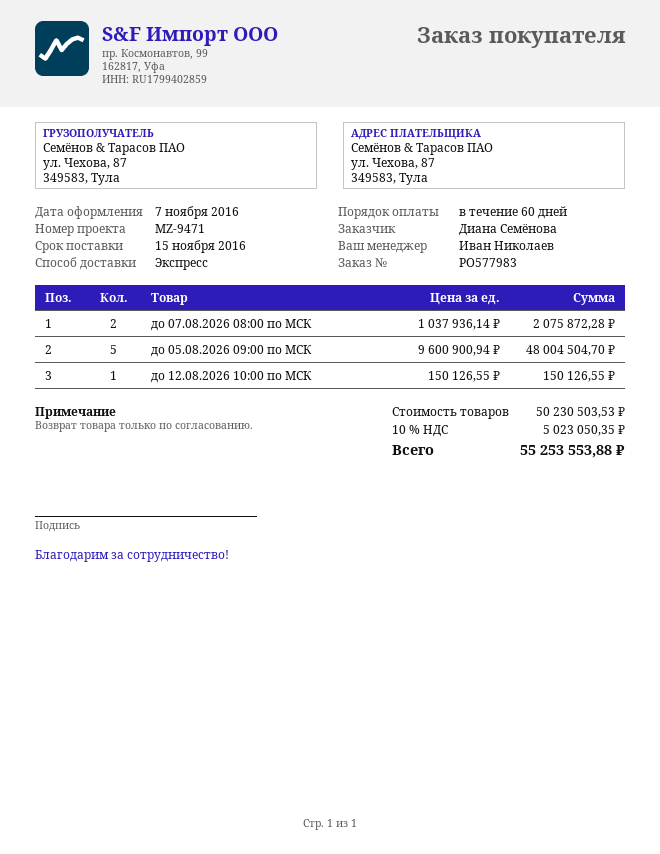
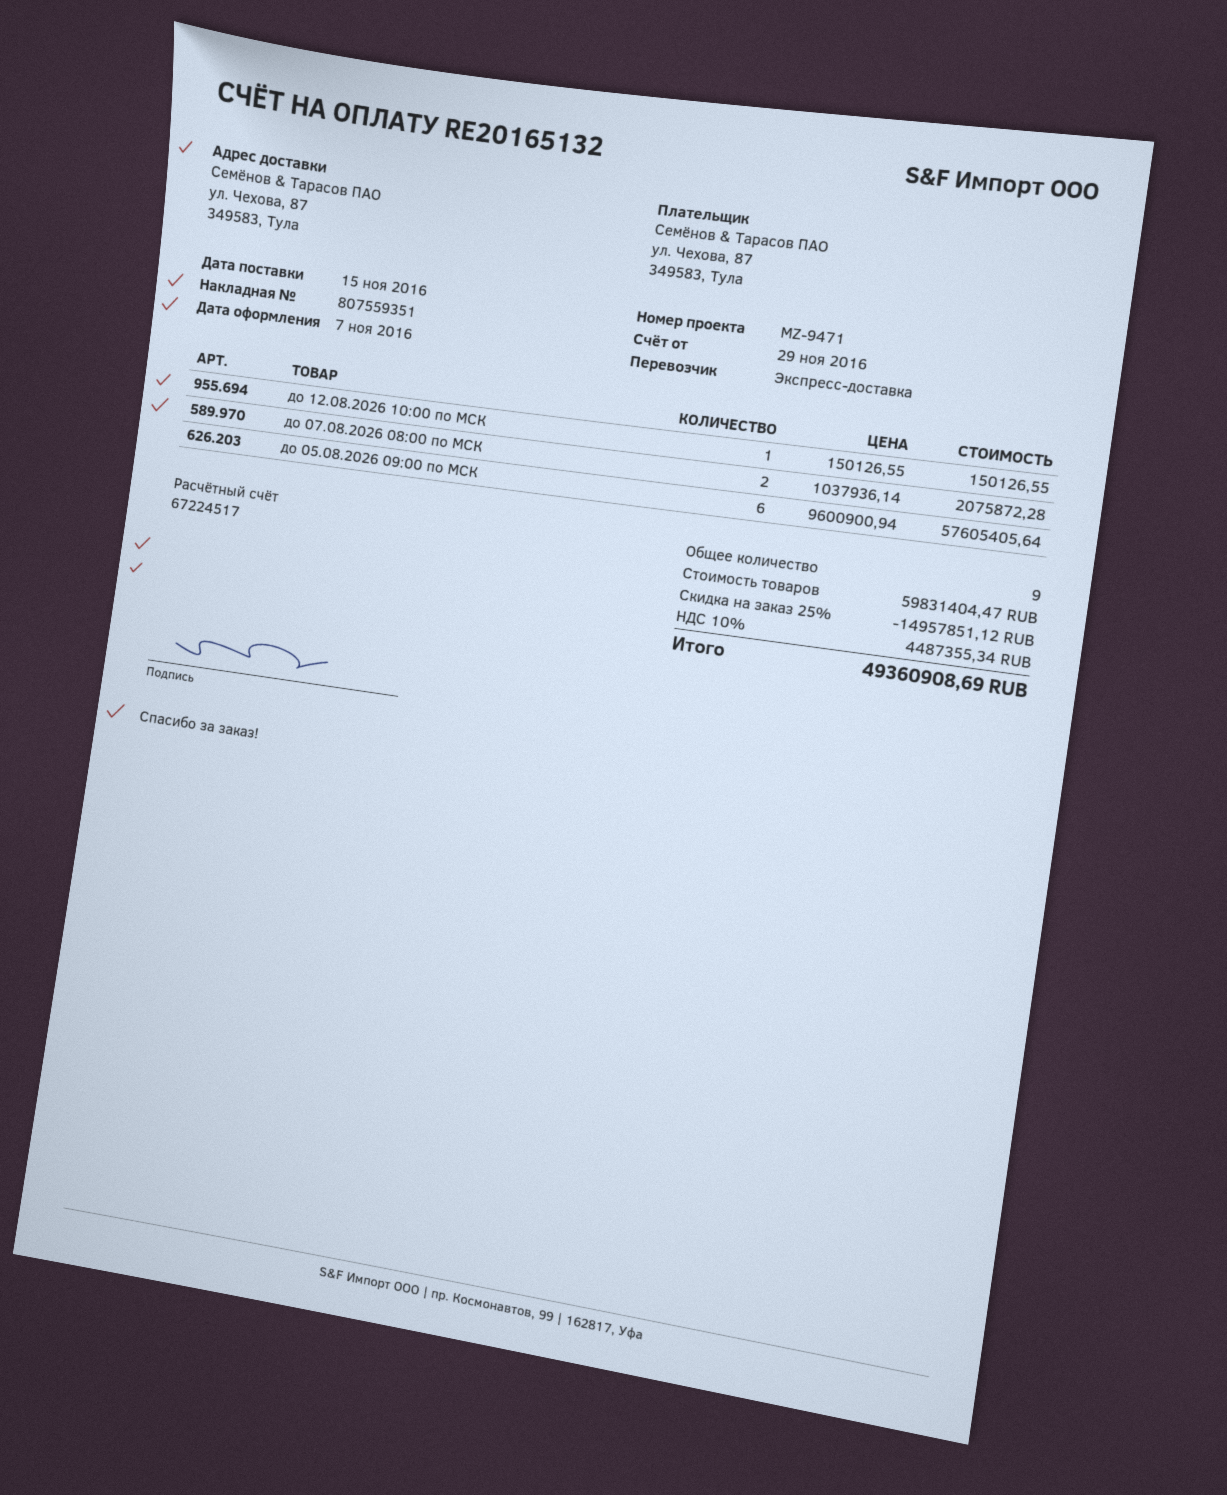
до 05.08.2026 09:00 по МСК: 5 x 9600900.94 = 48004504.70 -> 6 x 9600900.94 = 57605405.64
subtotal: 50230503.53 -> 59831404.47
discount: none -> 25% = 14957851.12
tax: 10% = 5023050.35 -> 10% = 4487355.34
total: 55253553.88 -> 49360908.69

